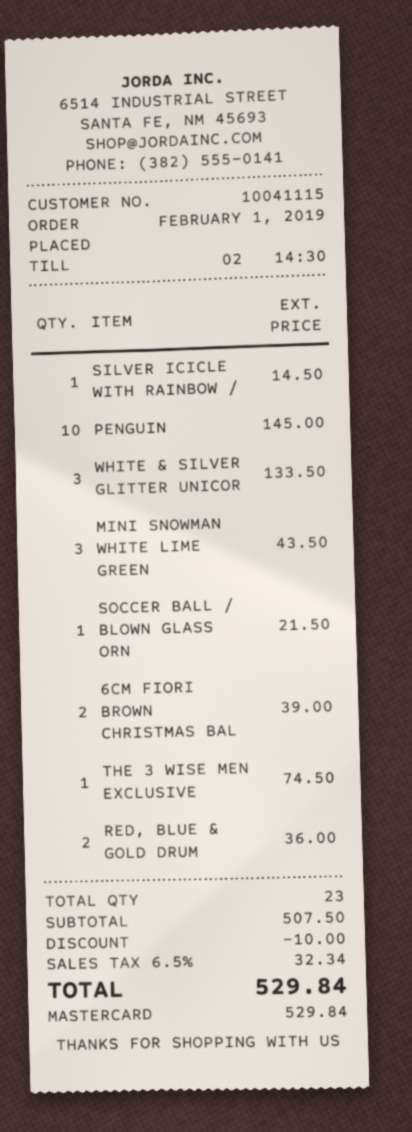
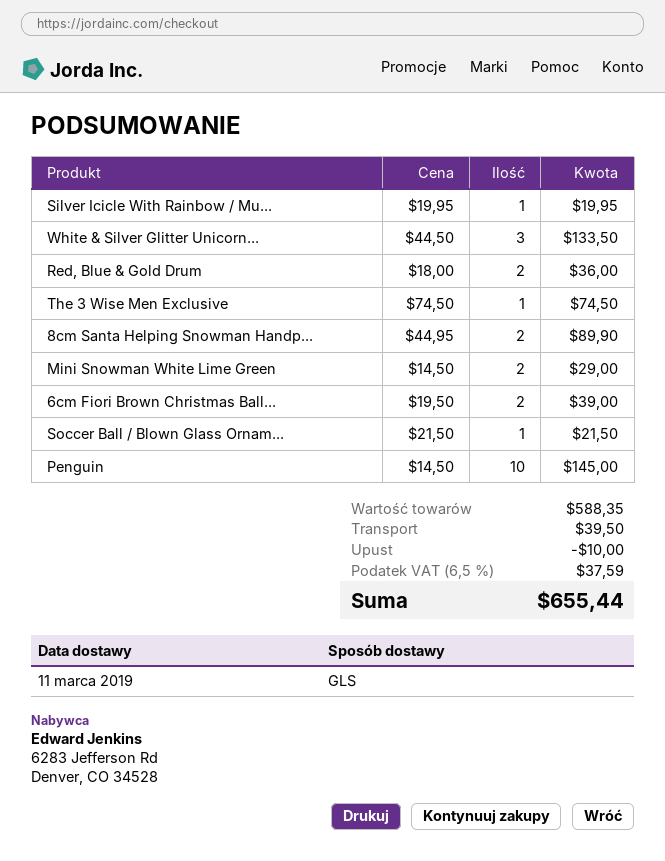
SILVER ICICLE WITH RAINBOW /: 1 for 14.50 -> 1 for 19.95
MINI SNOWMAN WHITE LIME GREEN: 3 for 43.50 -> 2 for 29.00
8cm Santa Helping Snowman Handp...: none -> 2 for 89.90
subtotal: 507.50 -> 588.35
shipping: none -> 39.50
tax: 6.5% = 32.34 -> 6.5% = 37.59
total: 529.84 -> 655.44

